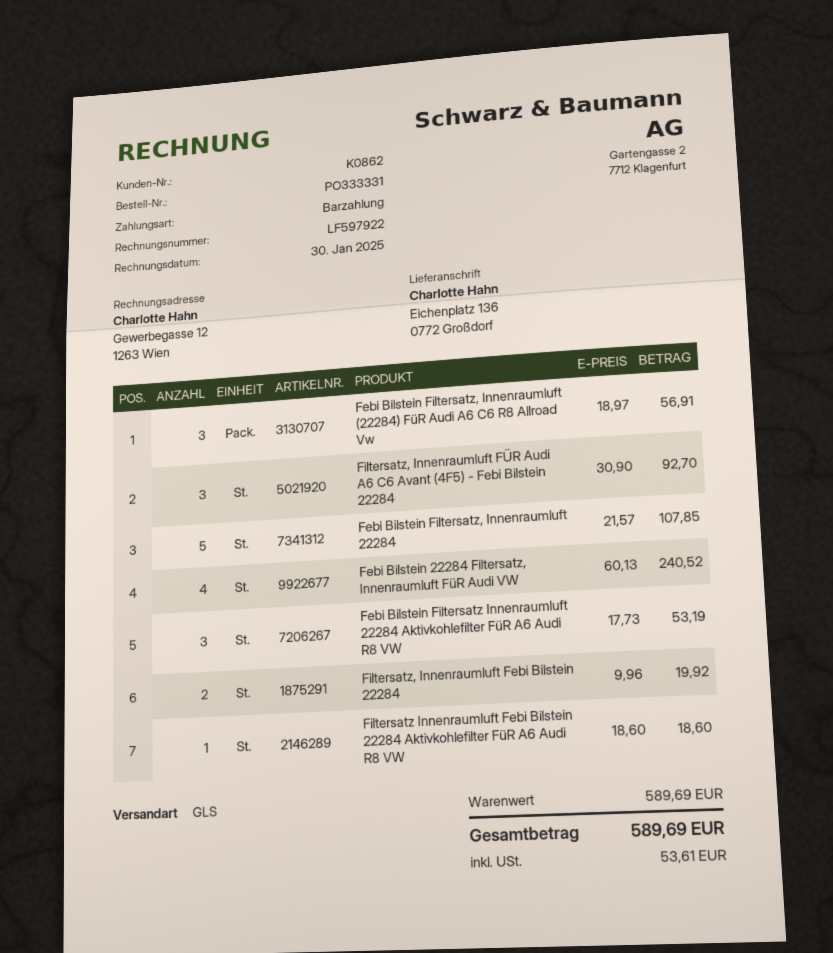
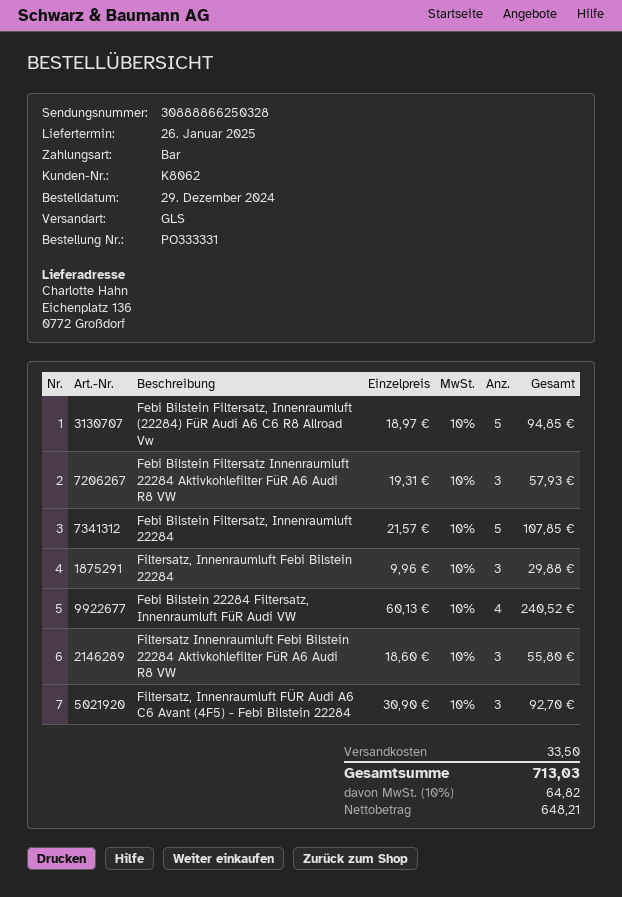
customer number: K0862 -> K8062
Febi Bilstein Filtersatz, Innenraumluft (22284) FüR Audi A6 C6 R8 Allroad Vw: 3 x 18.97 = 56.91 -> 5 x 18.97 = 94.85
Febi Bilstein Filtersatz Innenraumluft 22284 Aktivkohlefilter FüR A6 Audi R8 VW: 3 x 17.73 = 53.19 -> 3 x 19.31 = 57.93
Filtersatz, Innenraumluft Febi Bilstein 22284: 2 x 9.96 = 19.92 -> 3 x 9.96 = 29.88
Filtersatz Innenraumluft Febi Bilstein 22284 Aktivkohlefilter FüR A6 Audi R8 VW: 1 x 18.60 = 18.60 -> 3 x 18.60 = 55.80
shipping: none -> 33.50
tax: 53.61 -> 64.82
total: 589.69 -> 713.03

